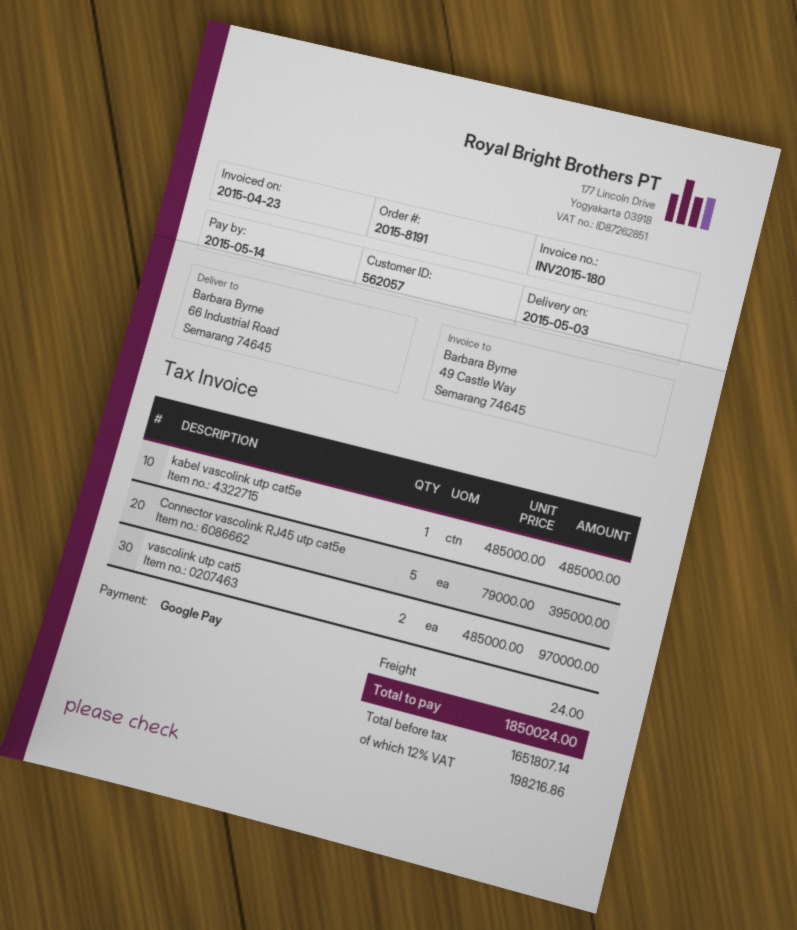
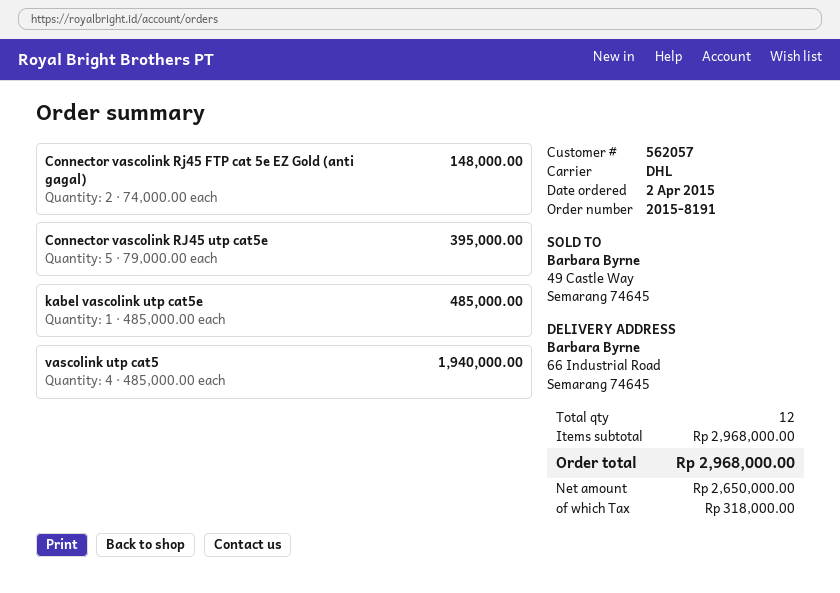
vascolink utp cat5: 2 x 485000.00 = 970000.00 -> 4 x 485000.00 = 1940000.00
Connector vascolink Rj45 FTP cat 5e EZ Gold (anti gagal): none -> 2 x 74000.00 = 148000.00
shipping: 24.00 -> none
net: 1651807.14 -> 2650000.00
tax: 198216.86 -> 318000.00
total: 1850024.00 -> 2968000.00

